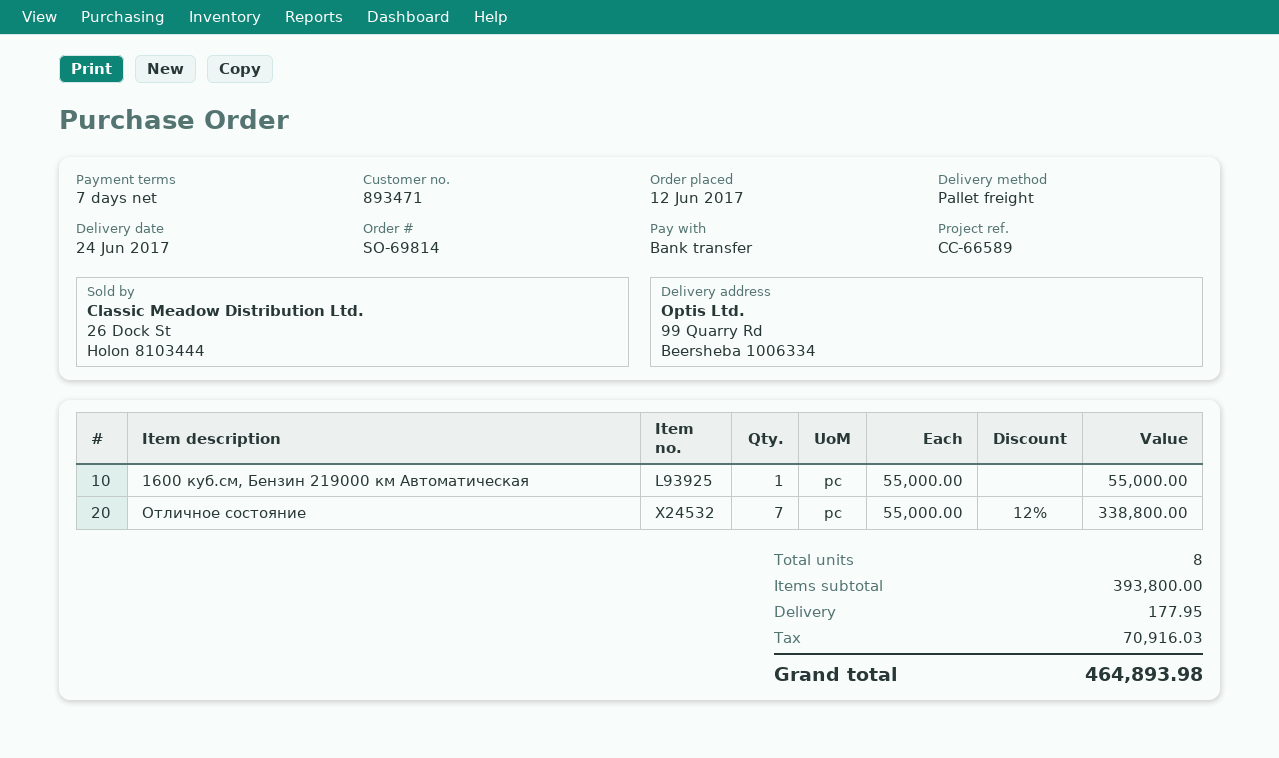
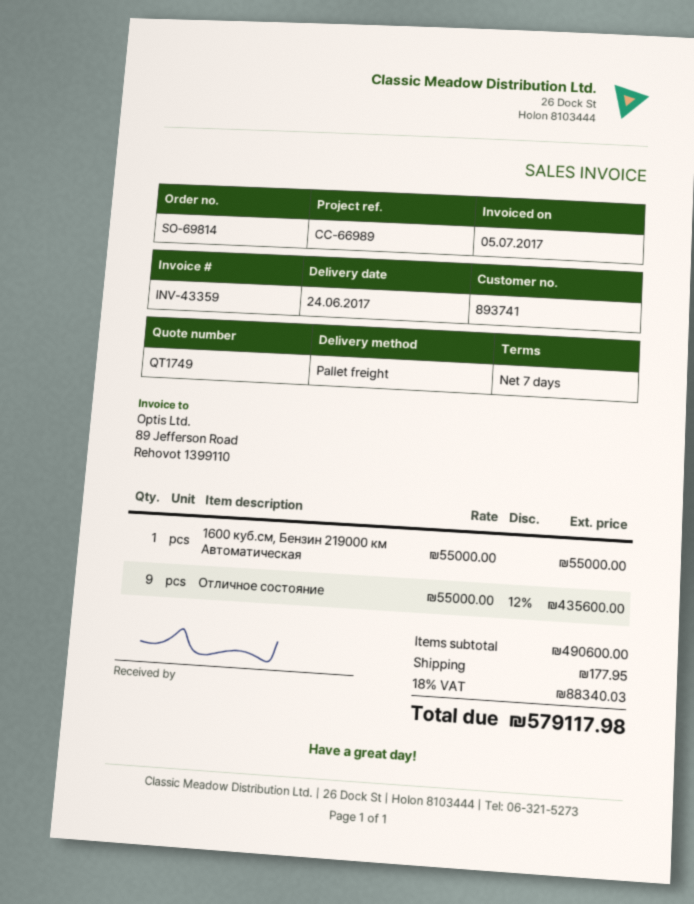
customer number: 893471 -> 893741
reference: CC-66589 -> CC-66989
Отличное состояние: 7 x 55000.00 - 12% = 338800.00 -> 9 x 55000.00 - 12% = 435600.00
subtotal: 393800.00 -> 490600.00
tax: 70916.03 -> 88340.03
total: 464893.98 -> 579117.98

